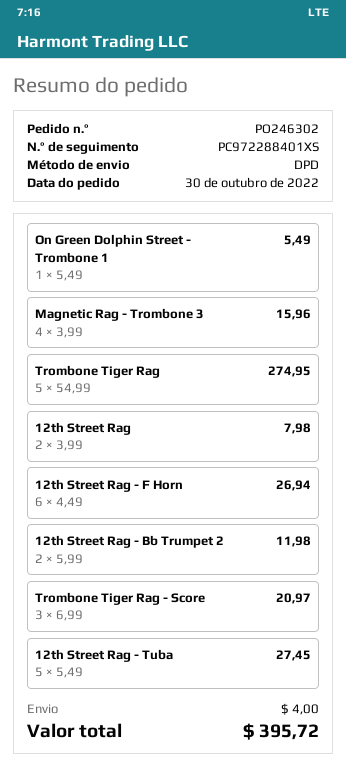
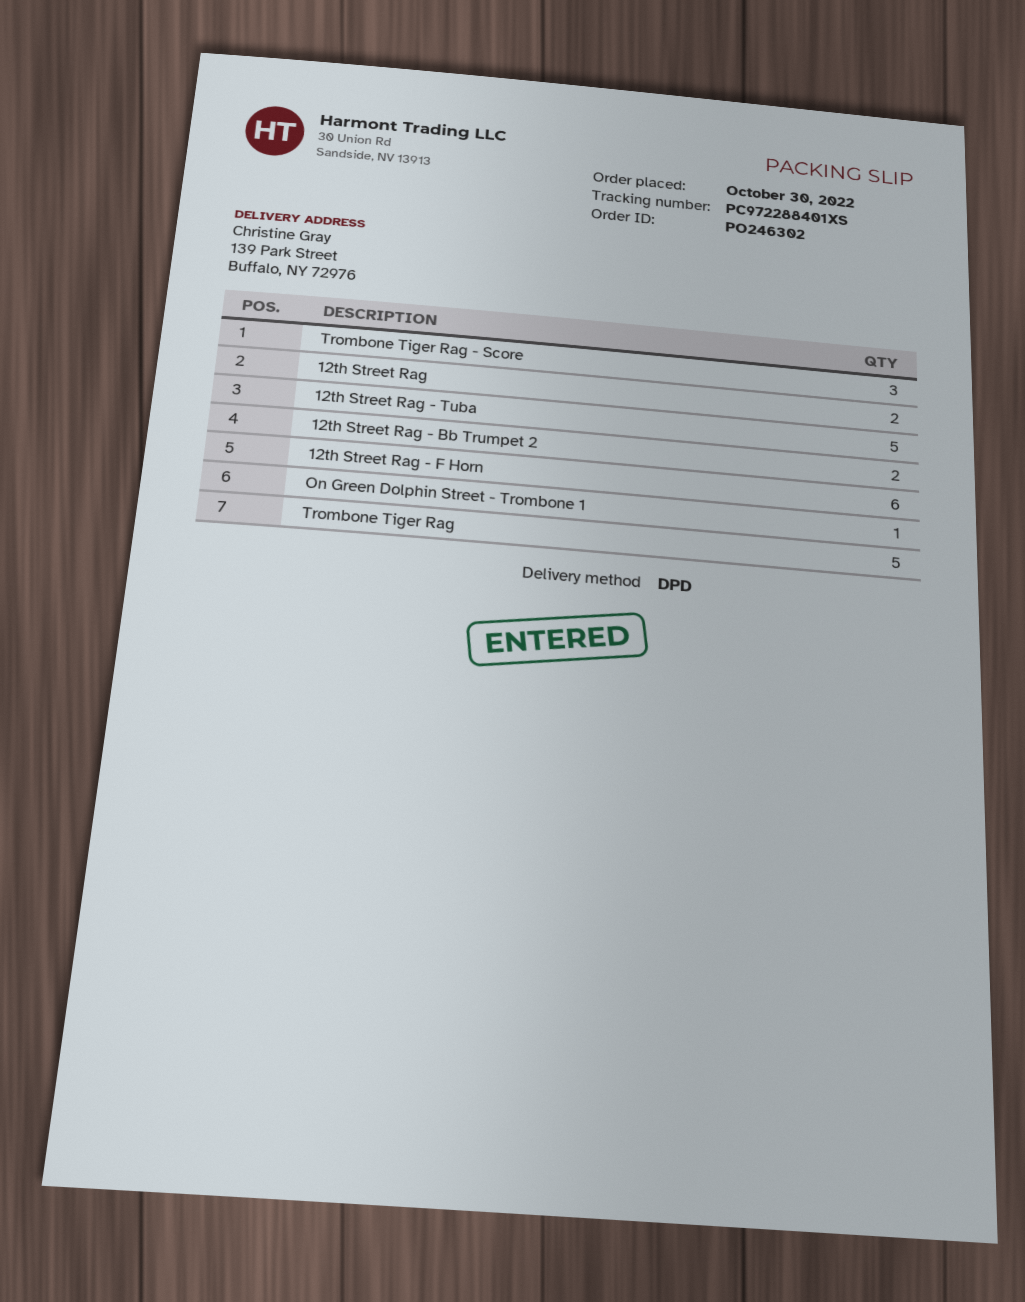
Magnetic Rag - Trombone 3: 4 -> none

